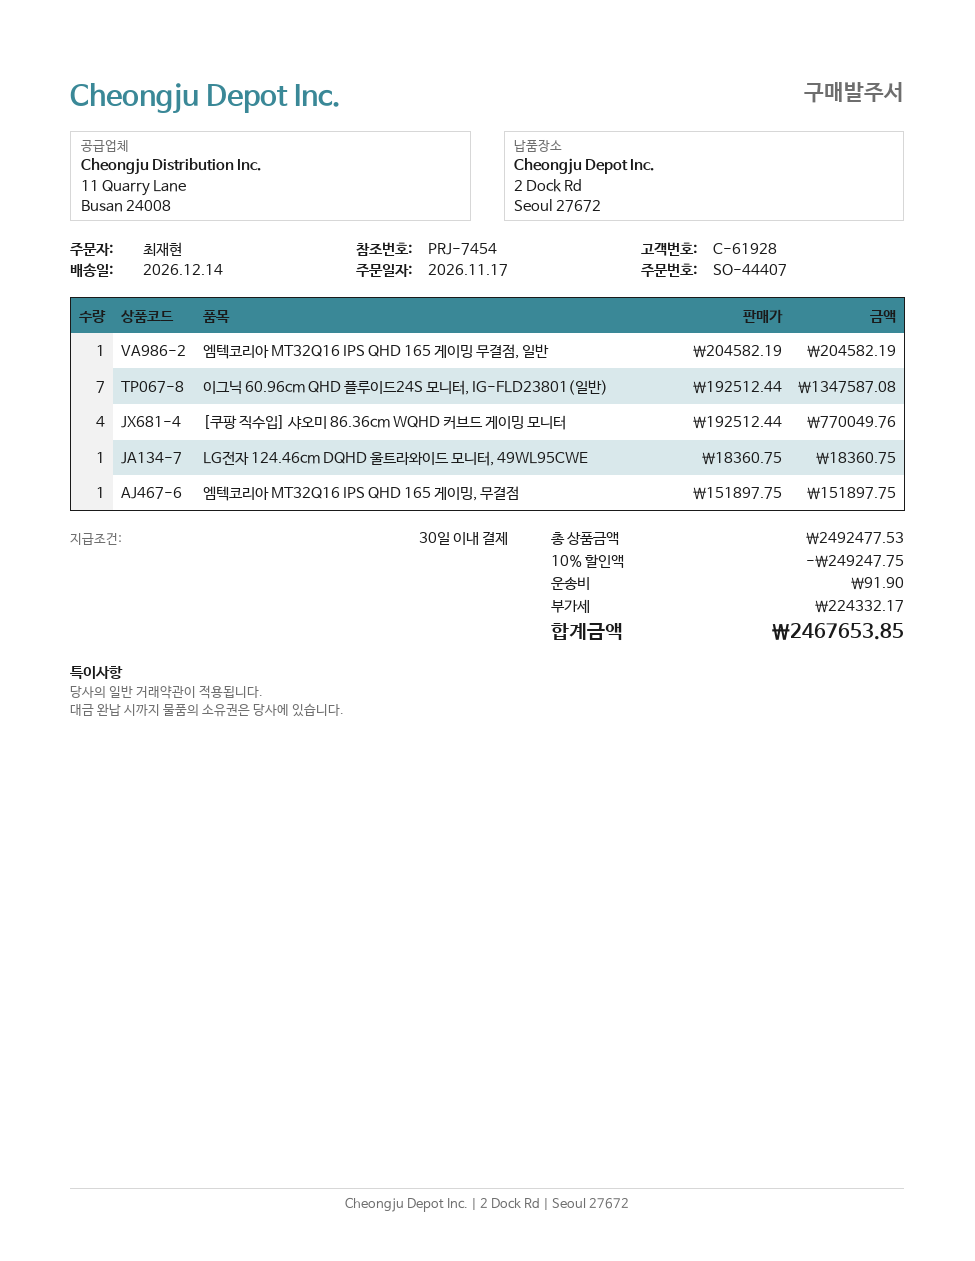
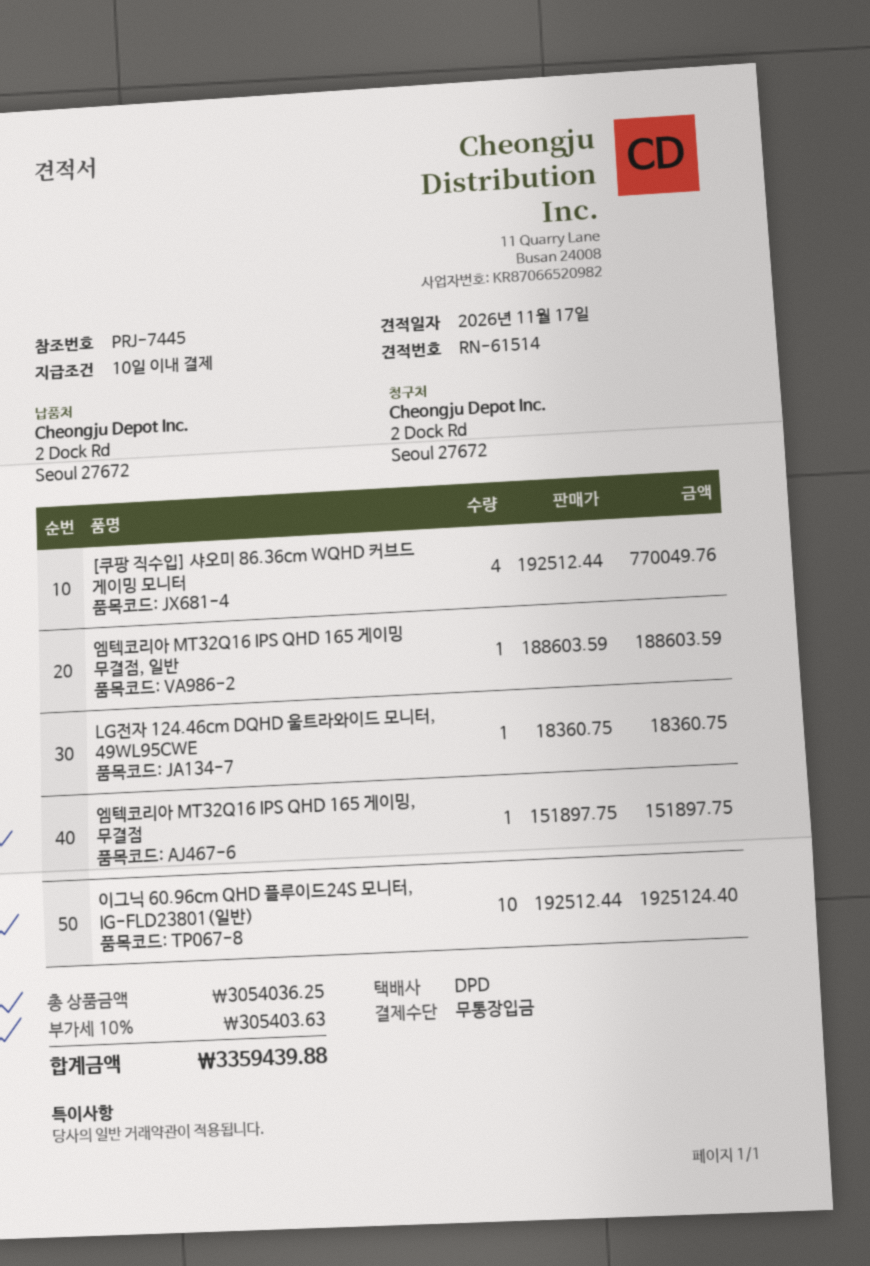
payment terms: 30 days -> 10 days
reference: PRJ-7454 -> PRJ-7445
엠텍코리아 MT32Q16 IPS QHD 165 게이밍 무결점, 일반: 1 x 204582.19 = 204582.19 -> 1 x 188603.59 = 188603.59
이그닉 60.96cm QHD 플루이드24S 모니터, IG-FLD23801(일반): 7 x 192512.44 = 1347587.08 -> 10 x 192512.44 = 1925124.40
subtotal: 2492477.53 -> 3054036.25
discount: 10% = 249247.75 -> none
shipping: 91.90 -> none
tax: 224332.17 -> 305403.63
total: 2467653.85 -> 3359439.88

